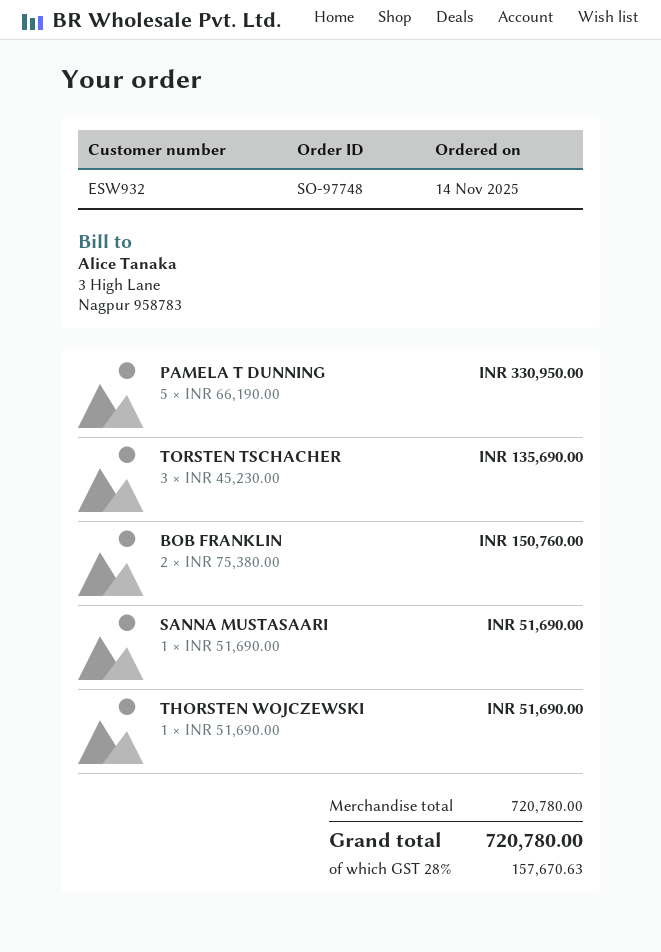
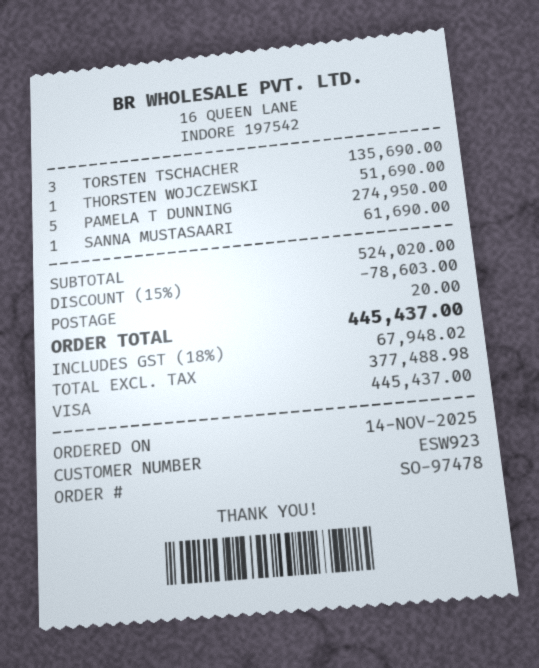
order number: SO-97748 -> SO-97478
customer number: ESW932 -> ESW923
PAMELA T DUNNING: 5 for 330950.00 -> 5 for 274950.00
BOB FRANKLIN: 2 for 150760.00 -> none
SANNA MUSTASAARI: 1 for 51690.00 -> 1 for 61690.00
subtotal: 720780.00 -> 524020.00
discount: none -> 15% = 78603.00
shipping: none -> 20.00
tax: 28% = 157670.63 -> 18% = 67948.02
total: 720780.00 -> 445437.00

